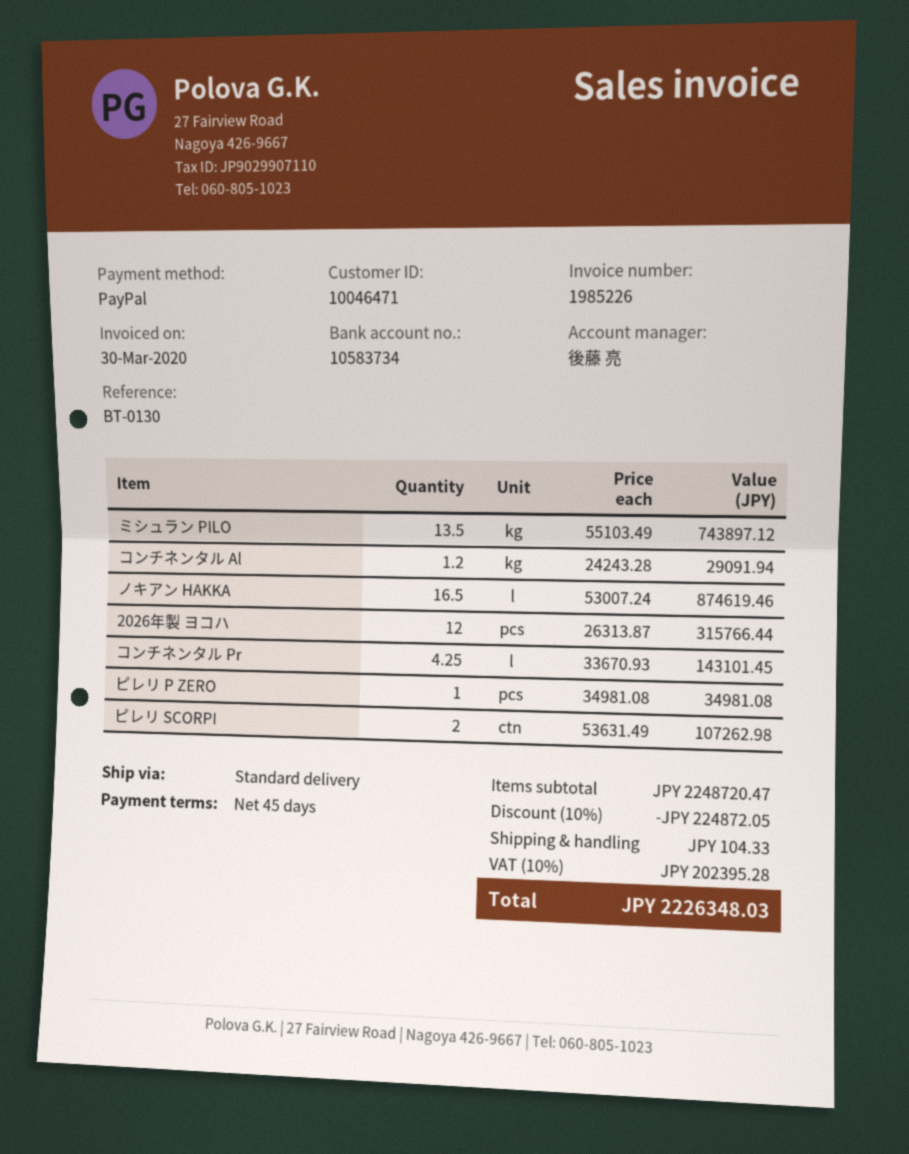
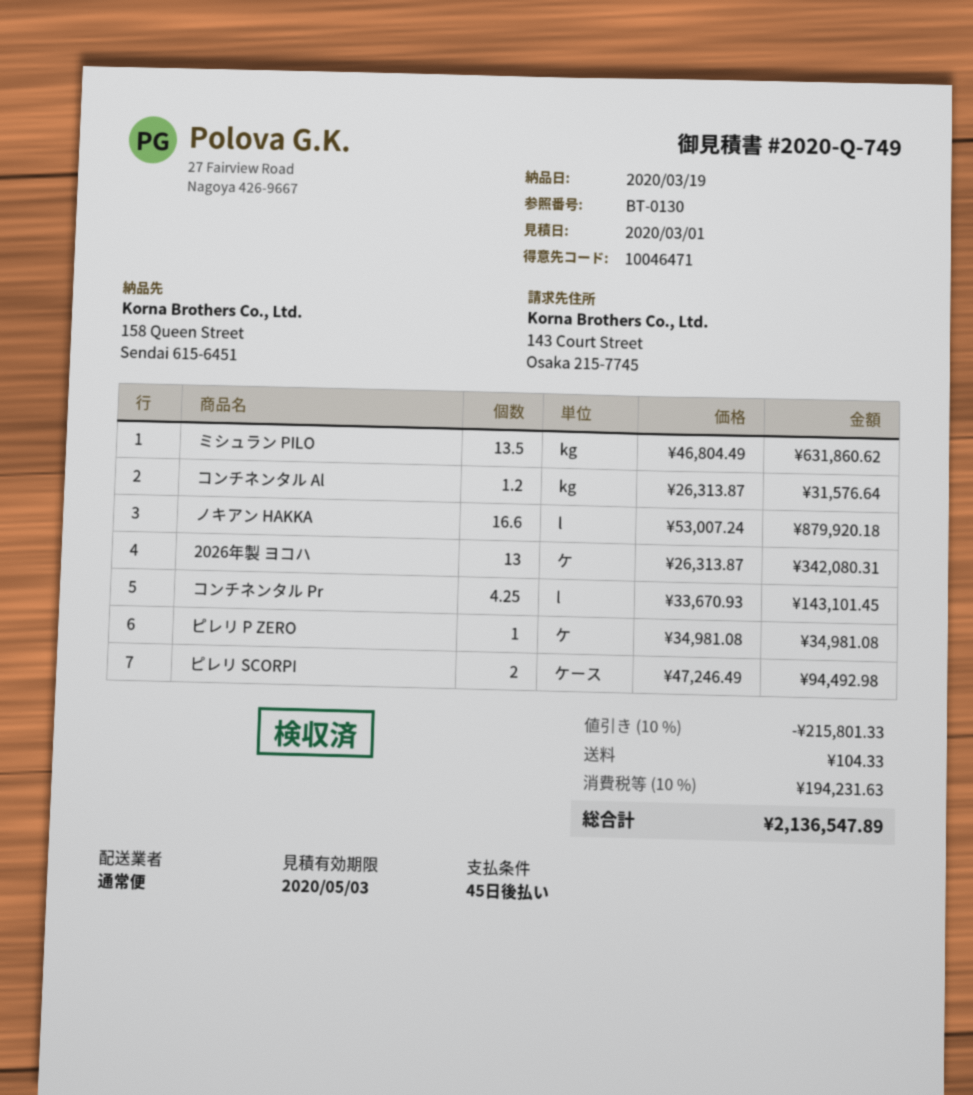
ミシュラン PILO: 13.5 x 55103.49 = 743897.12 -> 13.5 x 46804.49 = 631860.62
コンチネンタル Al: 1.2 x 24243.28 = 29091.94 -> 1.2 x 26313.87 = 31576.64
ノキアン HAKKA: 16.5 x 53007.24 = 874619.46 -> 16.6 x 53007.24 = 879920.18
2026年製 ヨコハ: 12 x 26313.87 = 315766.44 -> 13 x 26313.87 = 342080.31
ピレリ SCORPI: 2 x 53631.49 = 107262.98 -> 2 x 47246.49 = 94492.98
discount: 10% = 224872.05 -> 10% = 215801.33
tax: 10% = 202395.28 -> 10% = 194231.63
total: 2226348.03 -> 2136547.89

